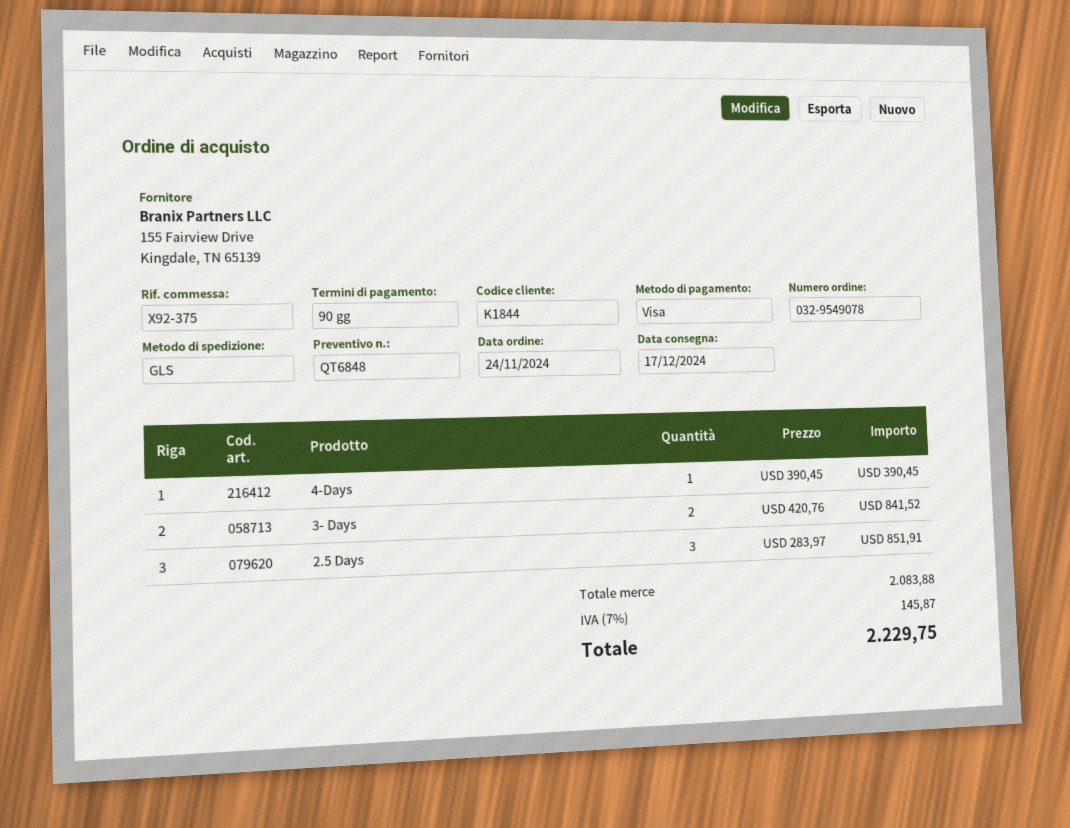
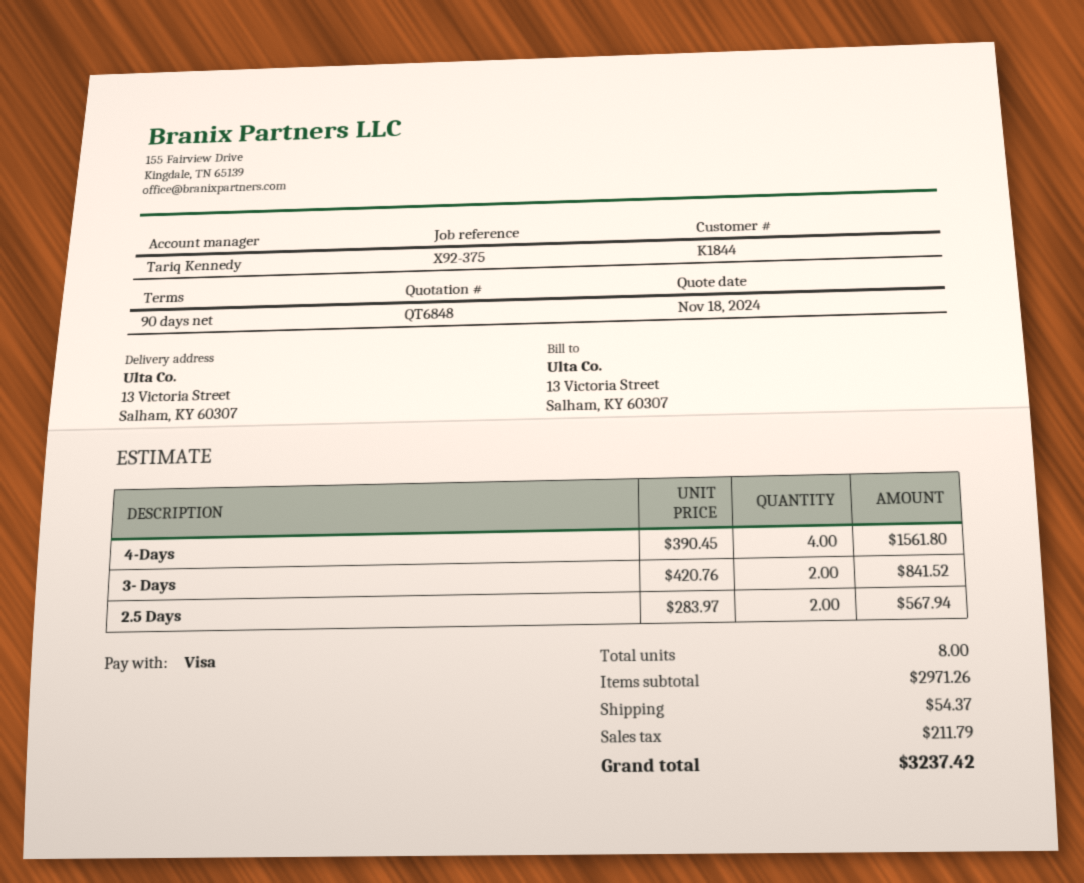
4-Days: 1 x 390.45 = 390.45 -> 4 x 390.45 = 1561.80
2.5 Days: 3 x 283.97 = 851.91 -> 2 x 283.97 = 567.94
subtotal: 2083.88 -> 2971.26
shipping: none -> 54.37
tax: 145.87 -> 211.79
total: 2229.75 -> 3237.42

